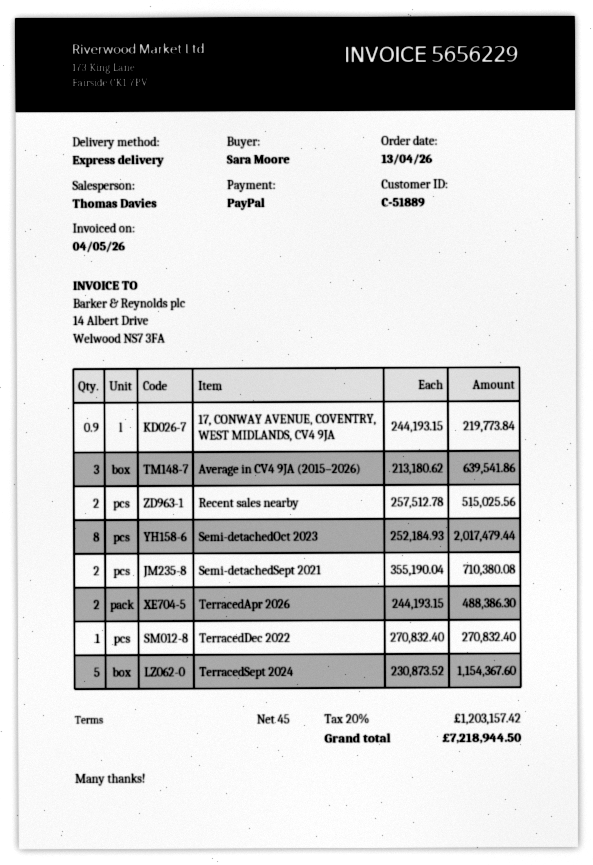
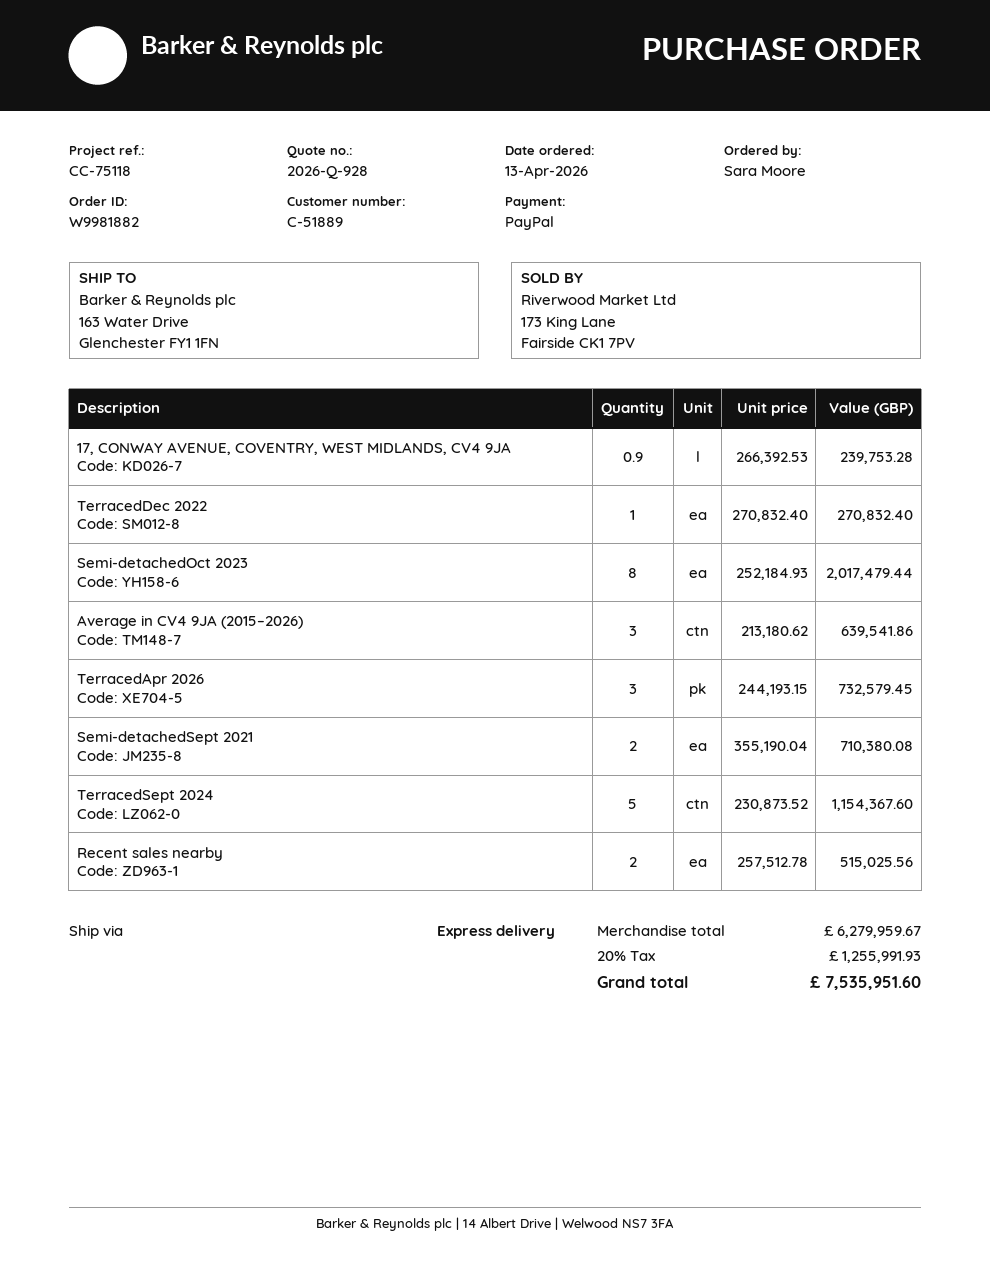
17, CONWAY AVENUE, COVENTRY, WEST MIDLANDS, CV4 9JA: 0.9 x 244193.15 = 219773.84 -> 0.9 x 266392.53 = 239753.28
TerracedApr 2026: 2 x 244193.15 = 488386.30 -> 3 x 244193.15 = 732579.45
tax: 20% = 1203157.42 -> 20% = 1255991.93
total: 7218944.50 -> 7535951.60

